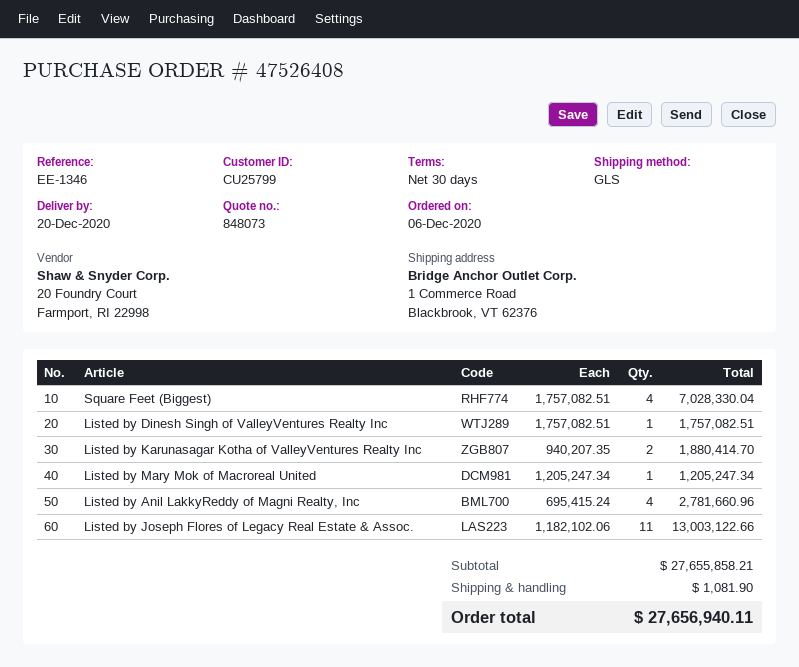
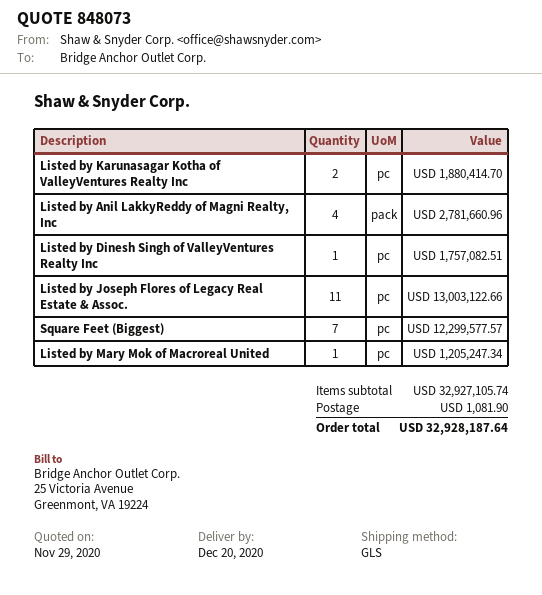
Square Feet (Biggest): 4 for 7028330.04 -> 7 for 12299577.57
subtotal: 27655858.21 -> 32927105.74
total: 27656940.11 -> 32928187.64

